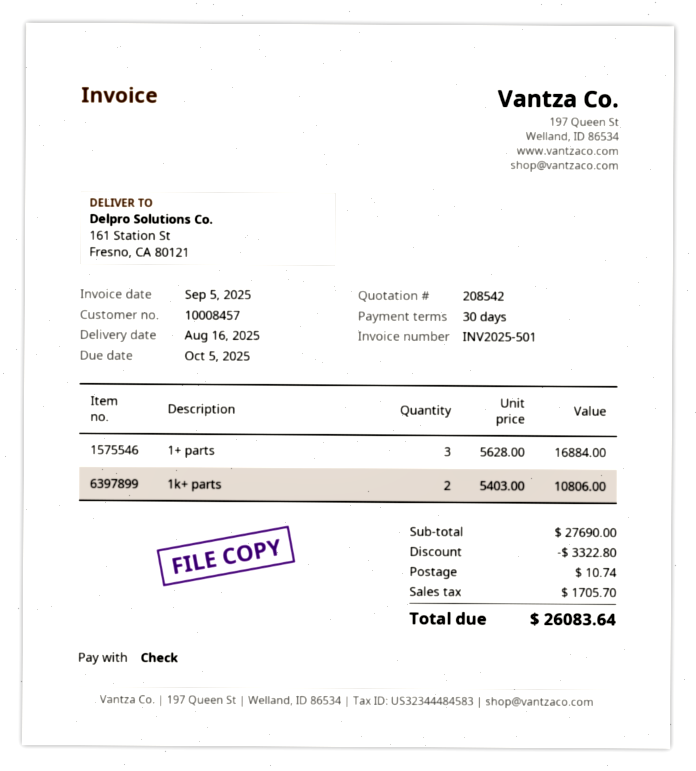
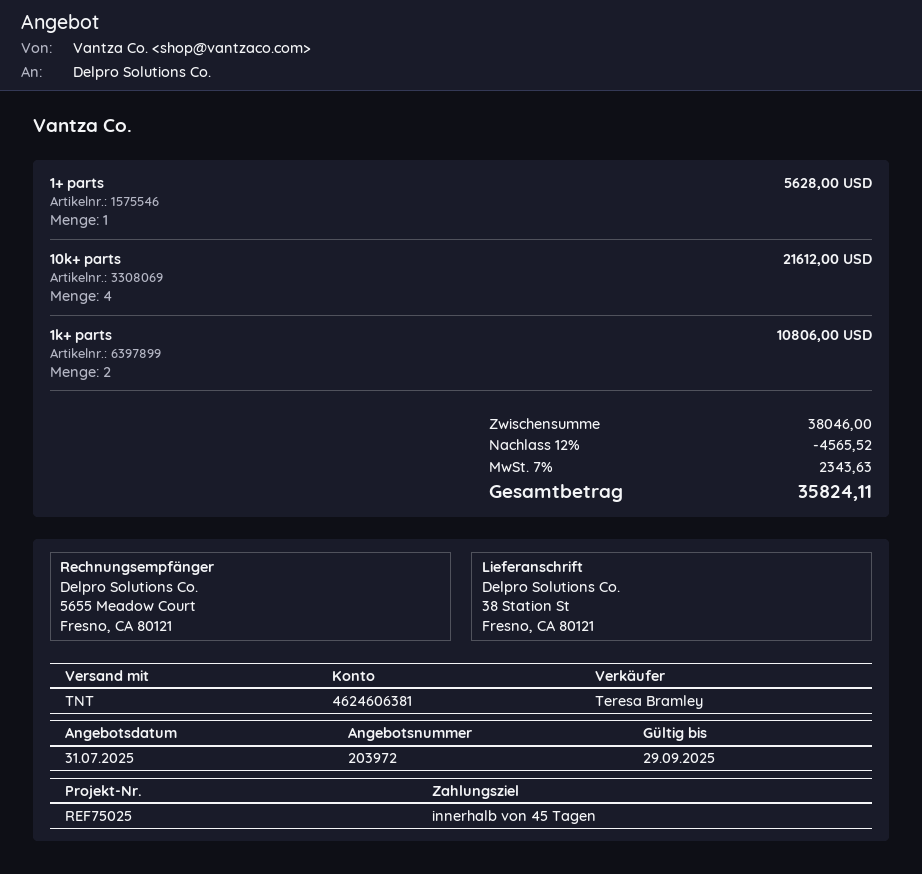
quote number: 208542 -> 203972
payment terms: 30 days -> 45 days
ship to: 161 Station St, Fresno, CA 80121 -> 38 Station St, Fresno, CA 80121
1+ parts: 3 for 16884.00 -> 1 for 5628.00
10k+ parts: none -> 4 for 21612.00
subtotal: 27690.00 -> 38046.00
discount: 3322.80 -> 4565.52
shipping: 10.74 -> none
tax: 1705.70 -> 2343.63
total: 26083.64 -> 35824.11

